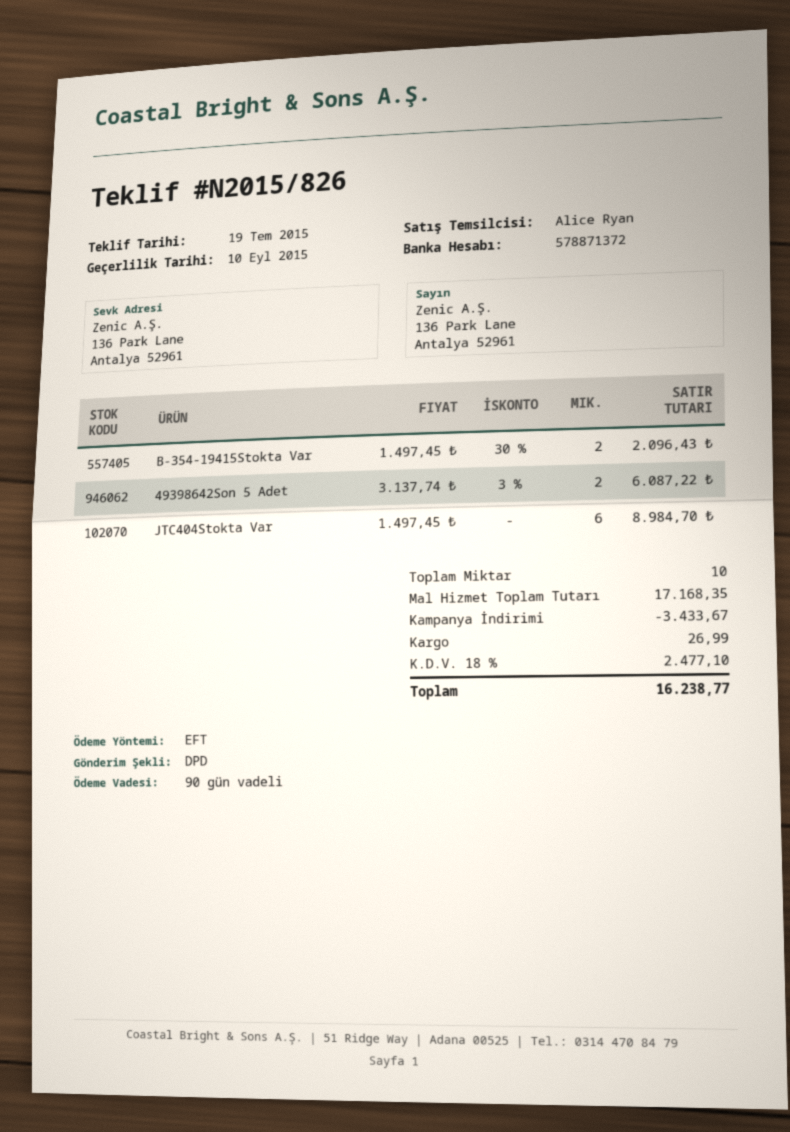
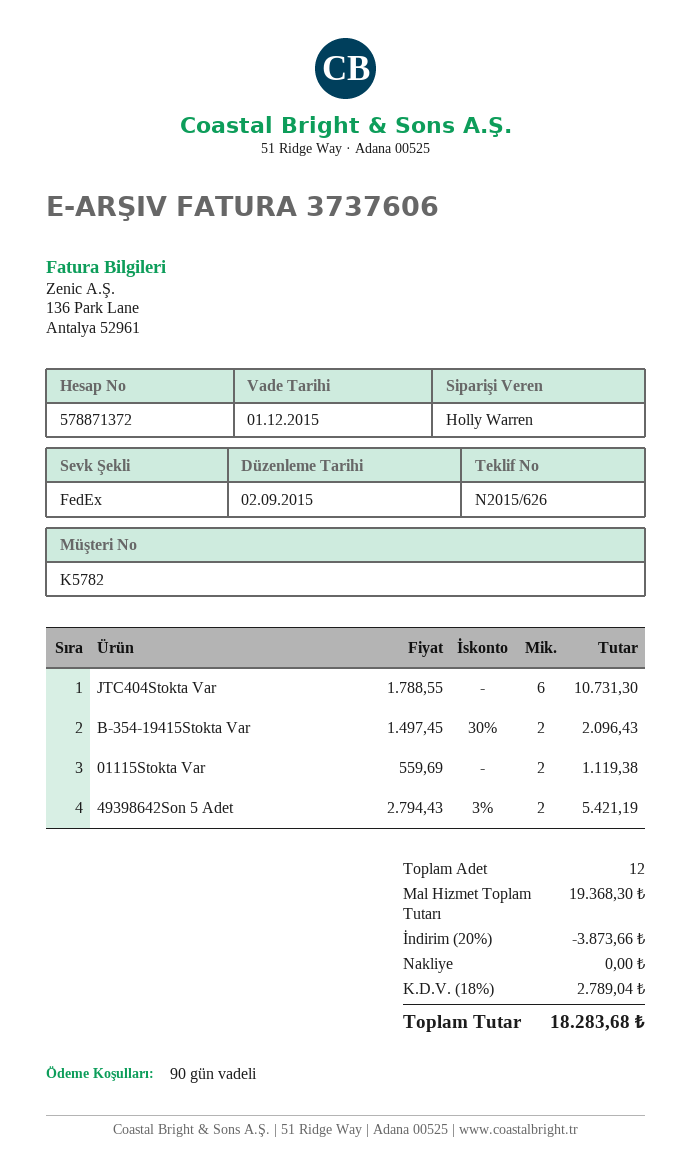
quote number: N2015/826 -> N2015/626
shipping method: DPD -> FedEx
49398642Son 5 Adet: 2 x 3137.74 - 3% = 6087.22 -> 2 x 2794.43 - 3% = 5421.19
JTC404Stokta Var: 6 x 1497.45 = 8984.70 -> 6 x 1788.55 = 10731.30
01115Stokta Var: none -> 2 x 559.69 = 1119.38
total quantity: 10 -> 12
subtotal: 17168.35 -> 19368.30
discount: 3433.67 -> 3873.66
shipping: 26.99 -> 0.00
tax: 18% = 2477.10 -> 18% = 2789.04
total: 16238.77 -> 18283.68

